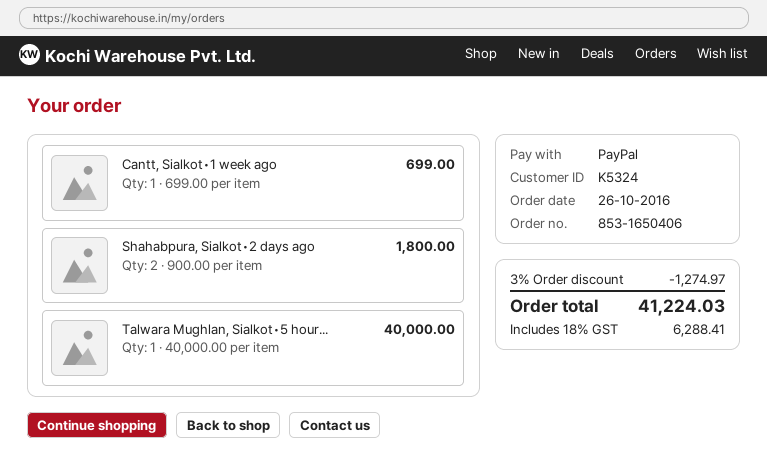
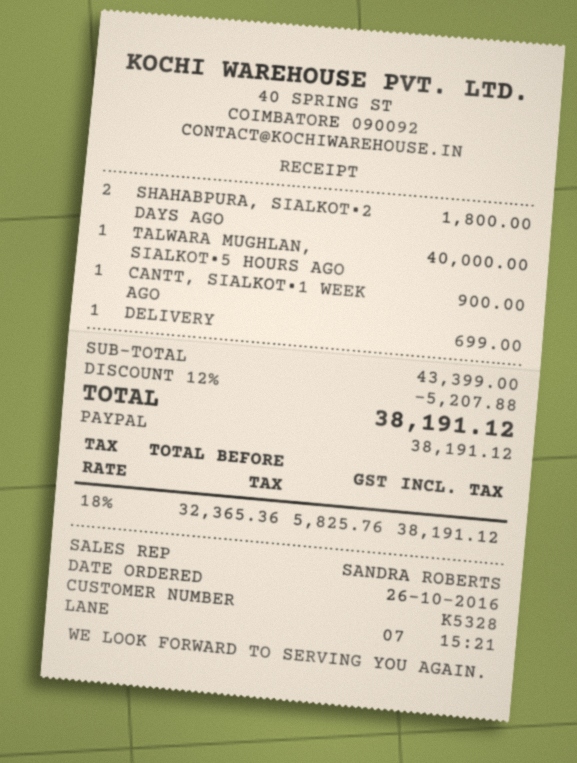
customer number: K5324 -> K5328
Cantt, Sialkot•1 week ago: 1 for 699.00 -> 1 for 900.00
DELIVERY: none -> 1 for 699.00
discount: 3% = 1274.97 -> 12% = 5207.88
tax: 18% = 6288.41 -> 18% = 5825.76
total: 41224.03 -> 38191.12

